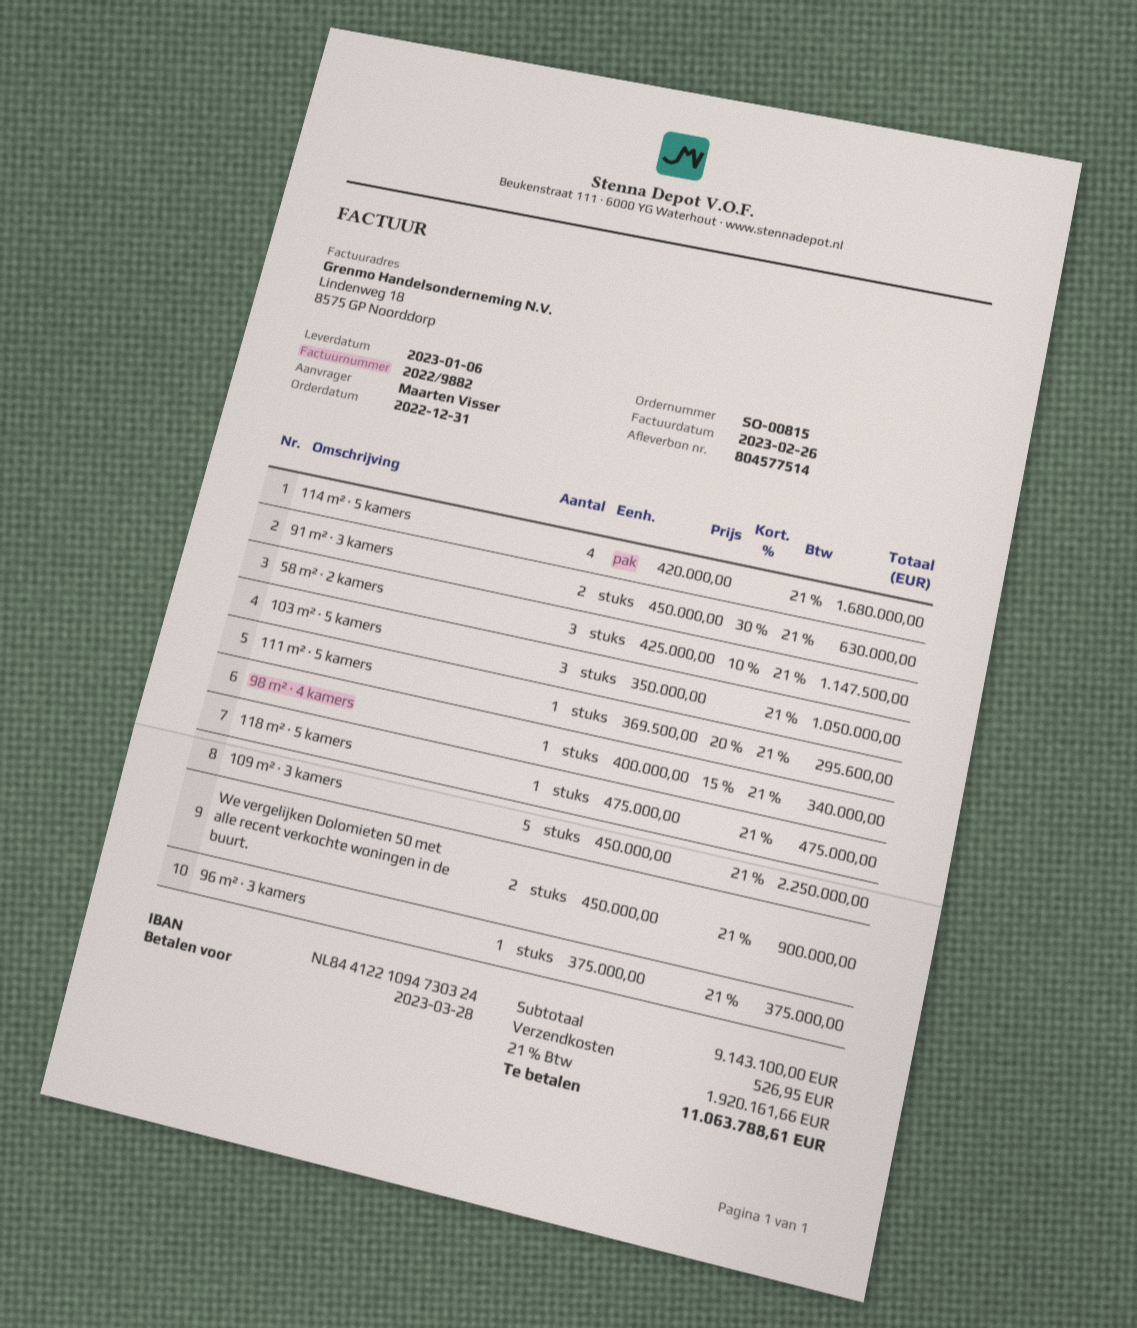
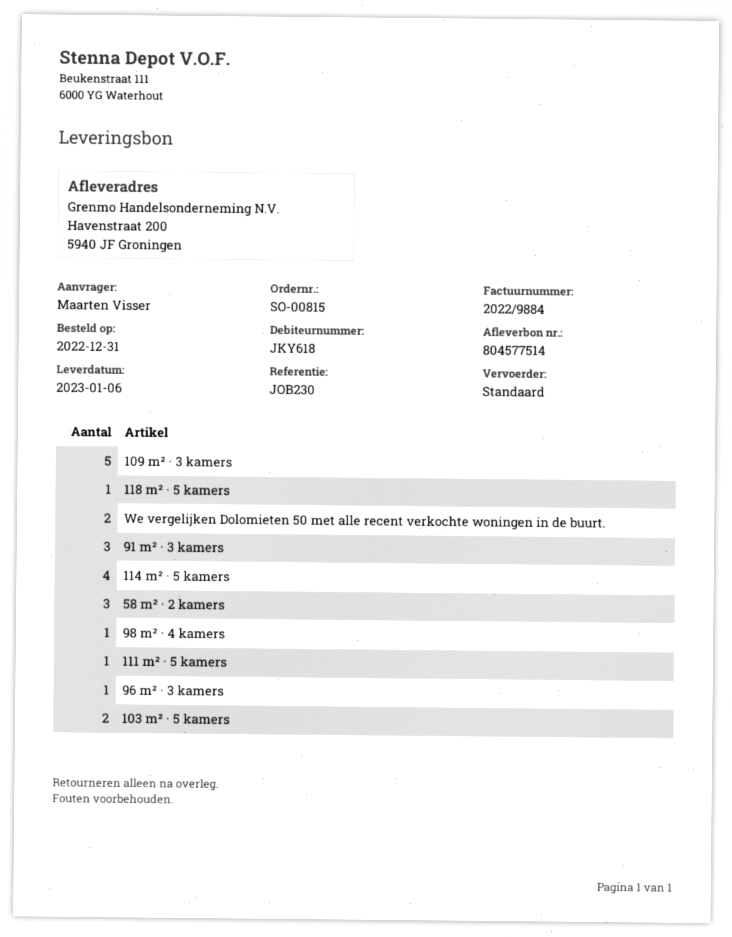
invoice number: 2022/9882 -> 2022/9884
91 m² · 3 kamers: 2 -> 3
103 m² · 5 kamers: 3 -> 2

